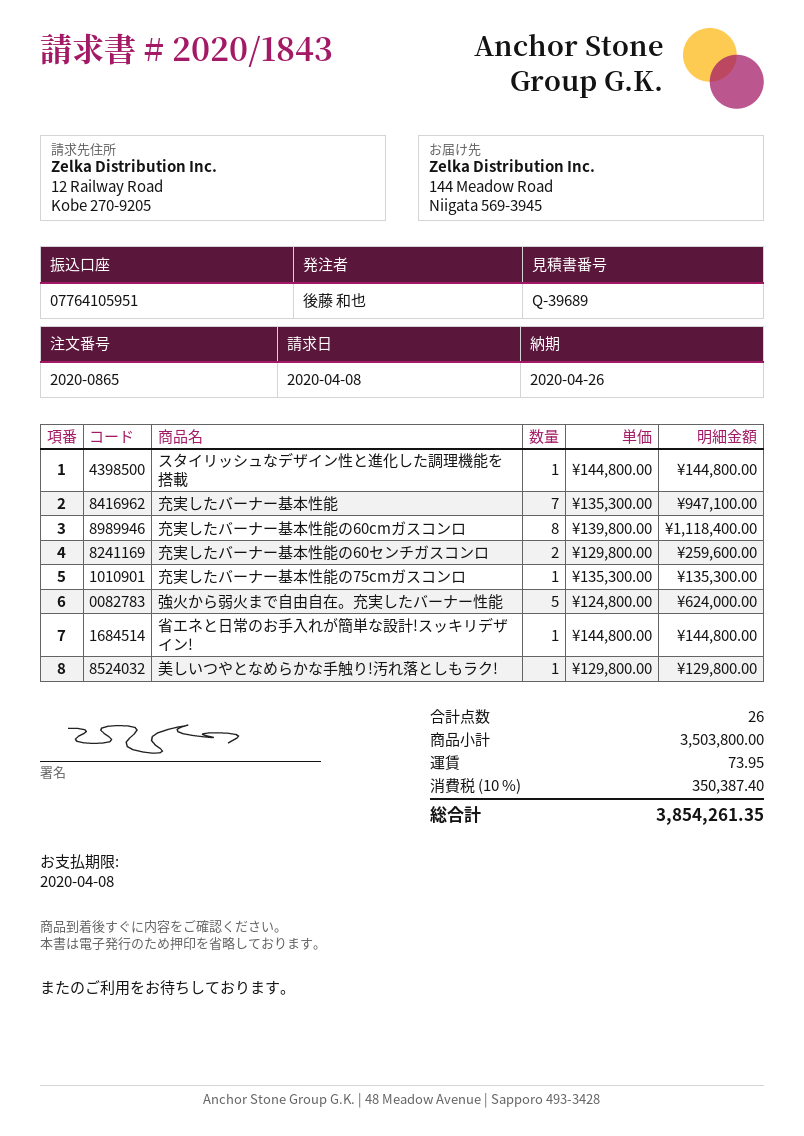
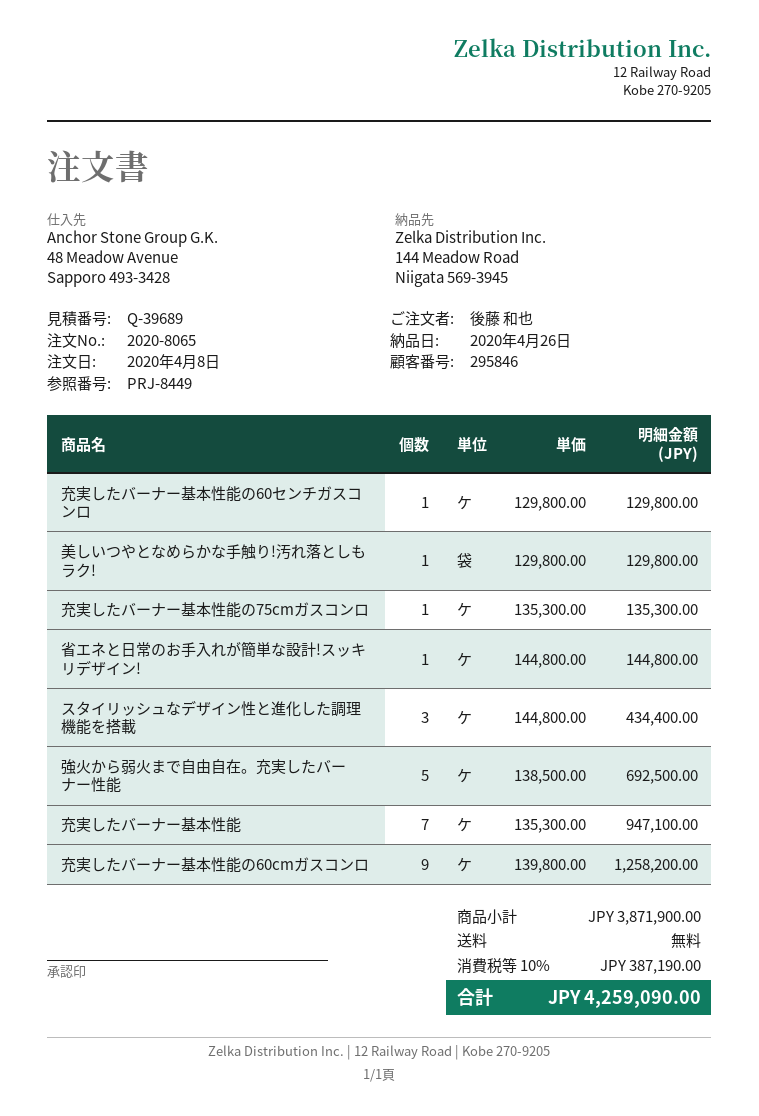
order number: 2020-0865 -> 2020-8065
スタイリッシュなデザイン性と進化した調理機能を搭載: 1 x 144800.00 = 144800.00 -> 3 x 144800.00 = 434400.00
充実したバーナー基本性能の60cmガスコンロ: 8 x 139800.00 = 1118400.00 -> 9 x 139800.00 = 1258200.00
充実したバーナー基本性能の60センチガスコンロ: 2 x 129800.00 = 259600.00 -> 1 x 129800.00 = 129800.00
強火から弱火まで自由自在。充実したバーナー性能: 5 x 124800.00 = 624000.00 -> 5 x 138500.00 = 692500.00
subtotal: 3503800.00 -> 3871900.00
shipping: 73.95 -> 0.00
tax: 10% = 350387.40 -> 10% = 387190.00
total: 3854261.35 -> 4259090.00

